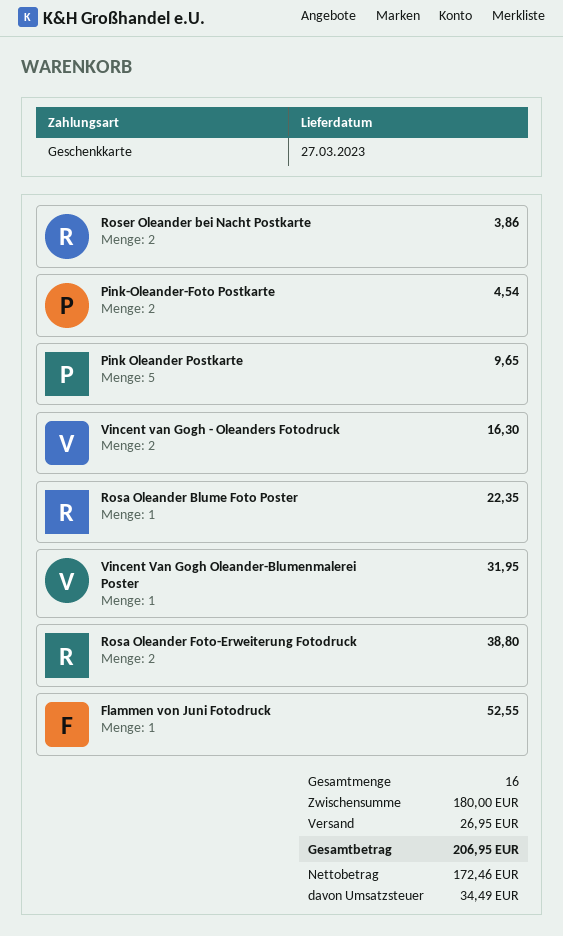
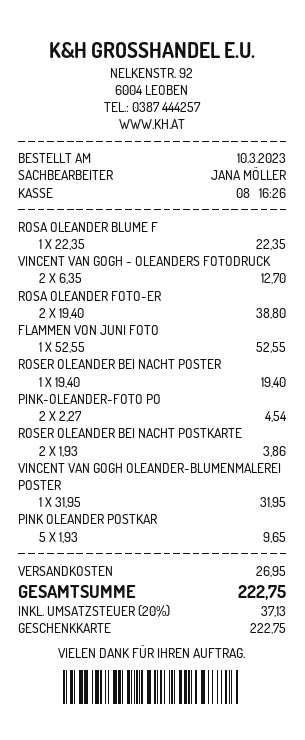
Vincent van Gogh - Oleanders Fotodruck: 2 for 16.30 -> 2 for 12.70
ROSER OLEANDER BEI NACHT POSTER: none -> 1 for 19.40
tax: 34.49 -> 37.13
total: 206.95 -> 222.75

